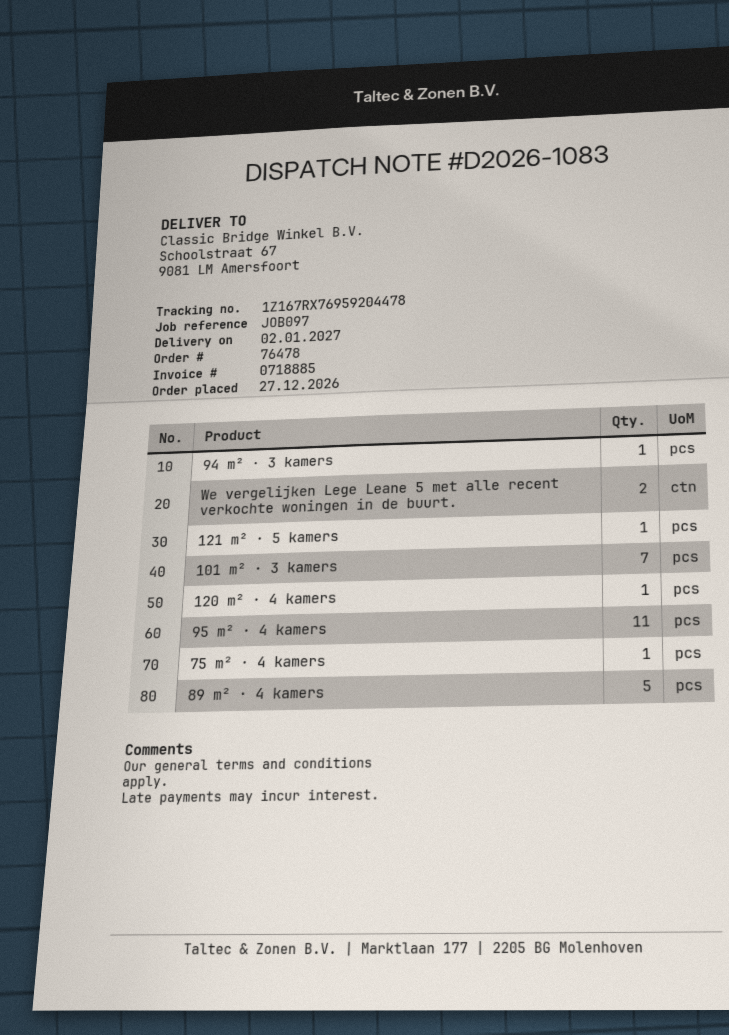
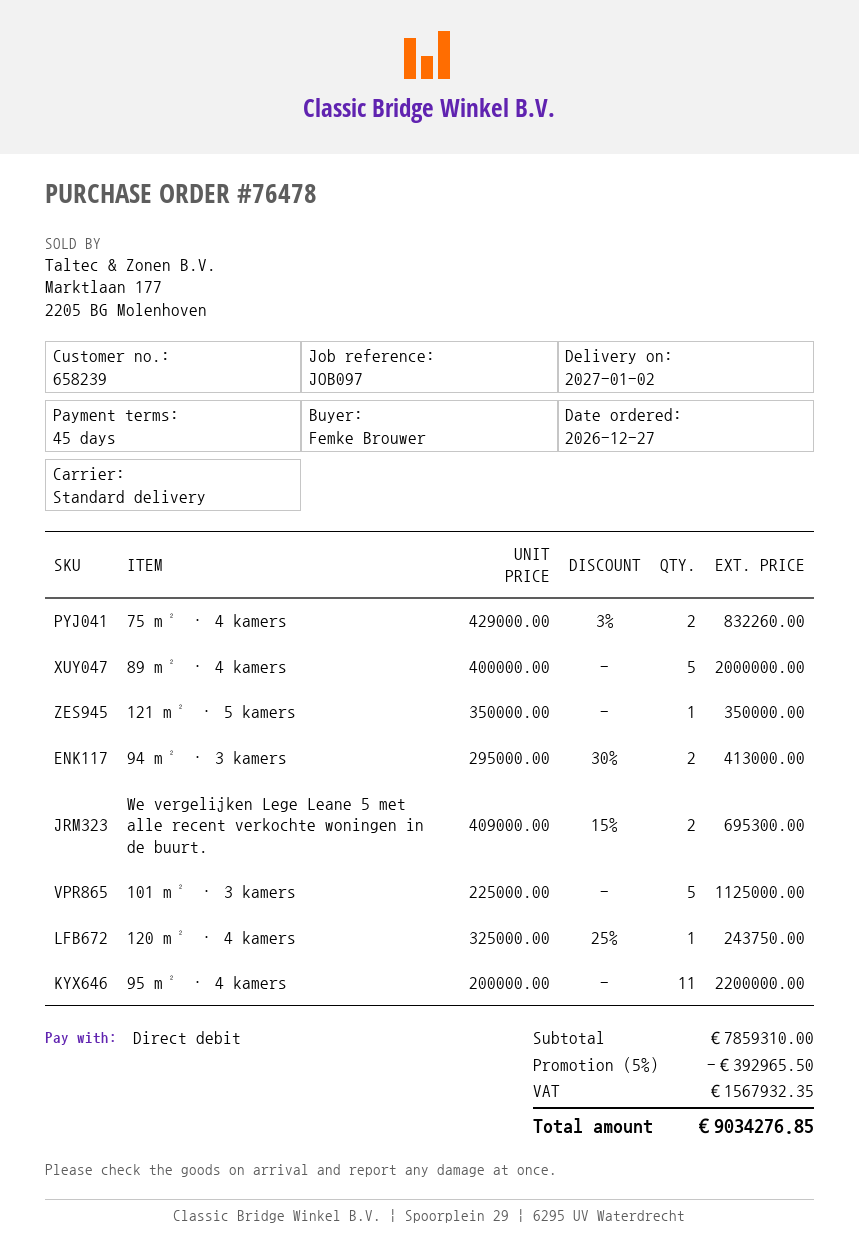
94 m² · 3 kamers: 1 -> 2
101 m² · 3 kamers: 7 -> 5
75 m² · 4 kamers: 1 -> 2

